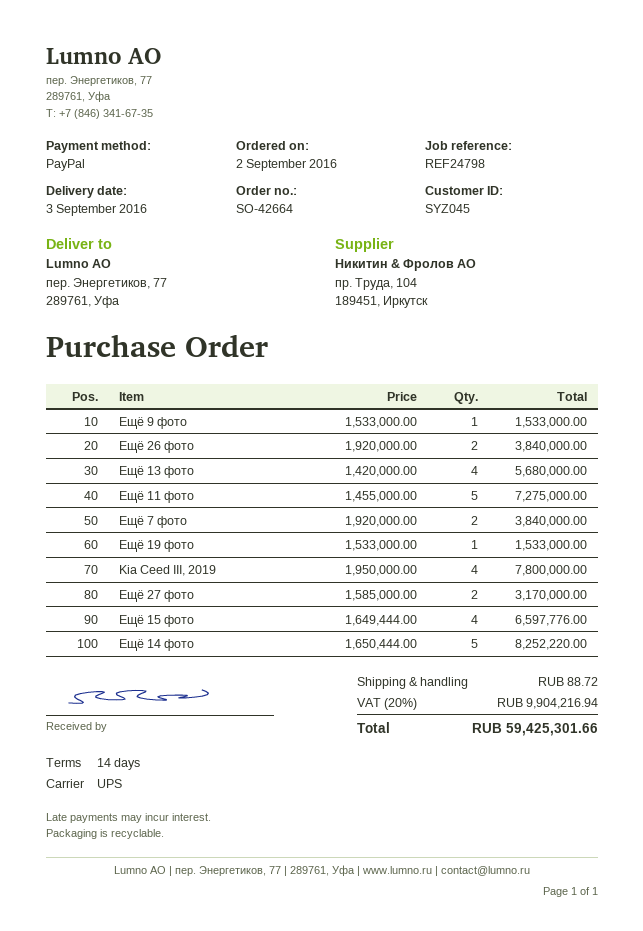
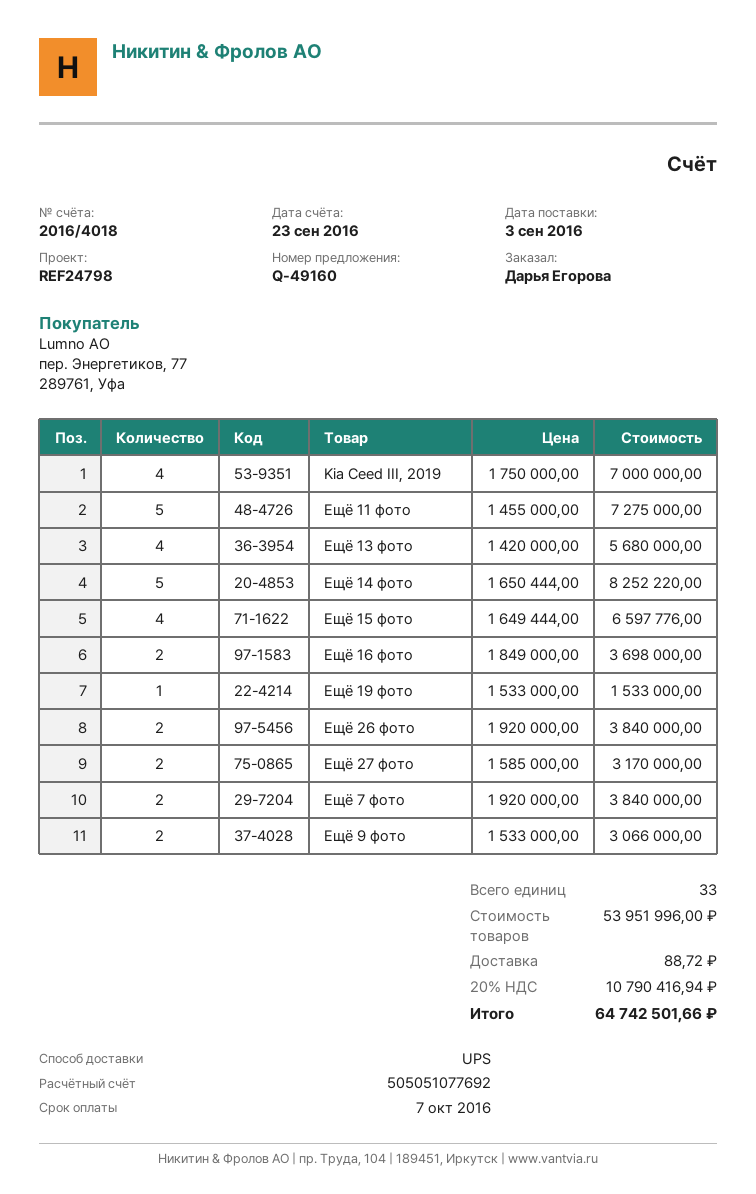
Ещё 9 фото: 1 x 1533000.00 = 1533000.00 -> 2 x 1533000.00 = 3066000.00
Kia Ceed III, 2019: 4 x 1950000.00 = 7800000.00 -> 4 x 1750000.00 = 7000000.00
Ещё 16 фото: none -> 2 x 1849000.00 = 3698000.00
tax: 20% = 9904216.94 -> 20% = 10790416.94
total: 59425301.66 -> 64742501.66

